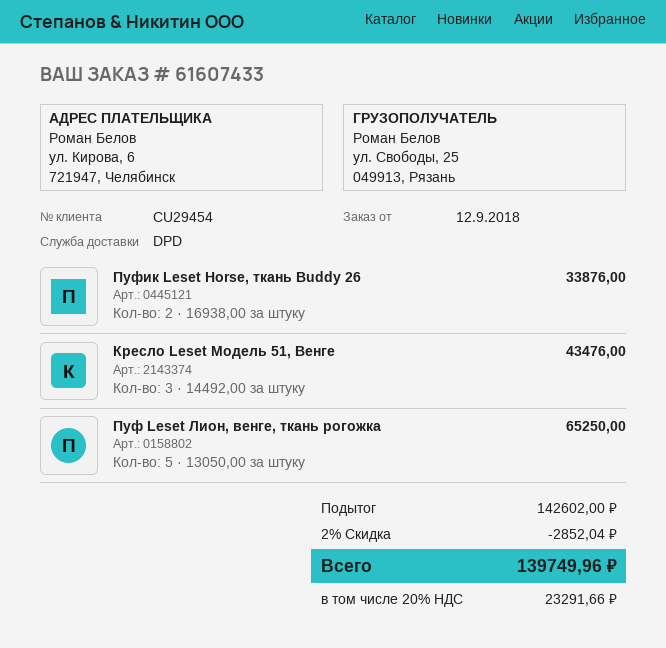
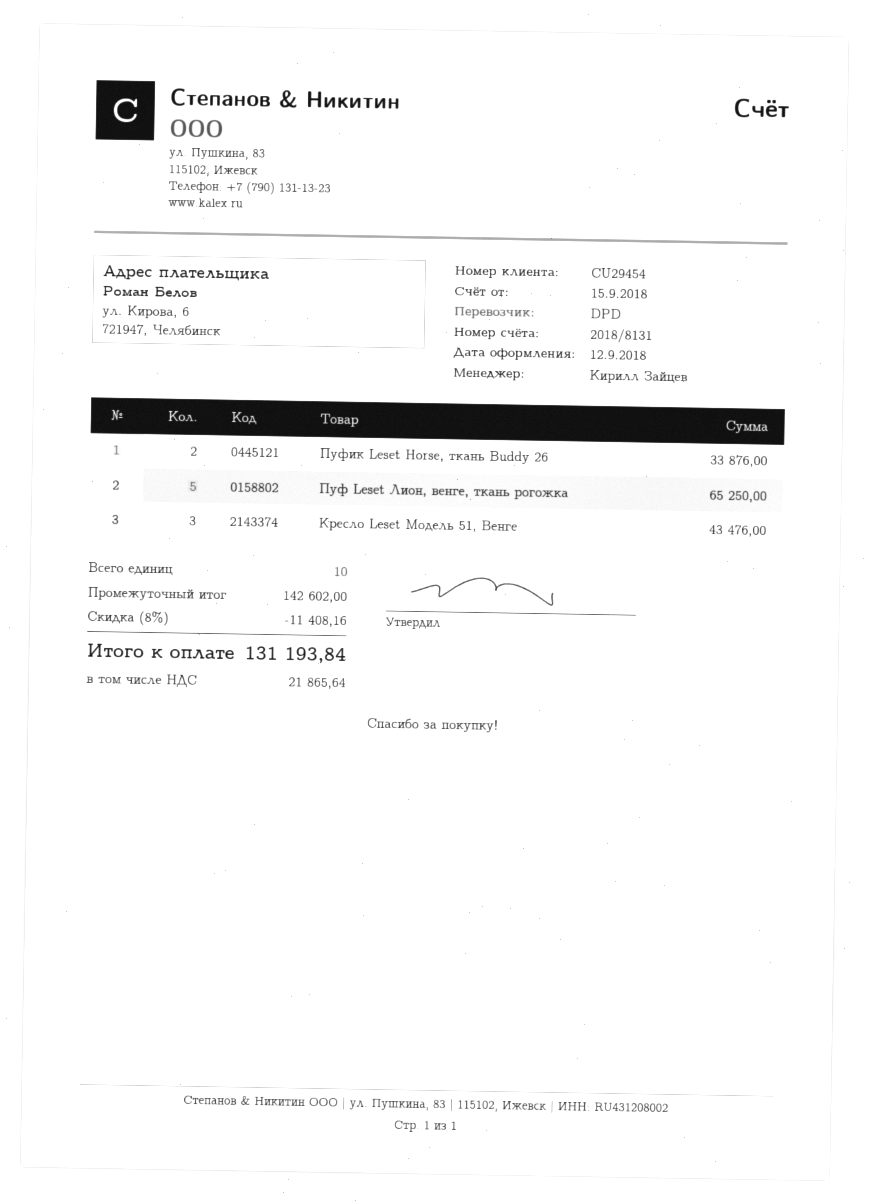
discount: 2% = 2852.04 -> 8% = 11408.16
tax: 23291.66 -> 21865.64
total: 139749.96 -> 131193.84

